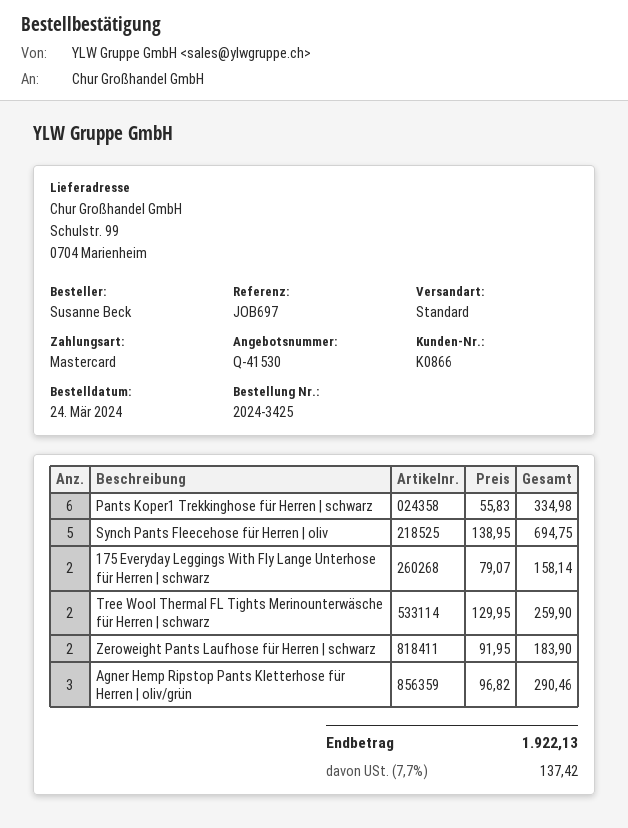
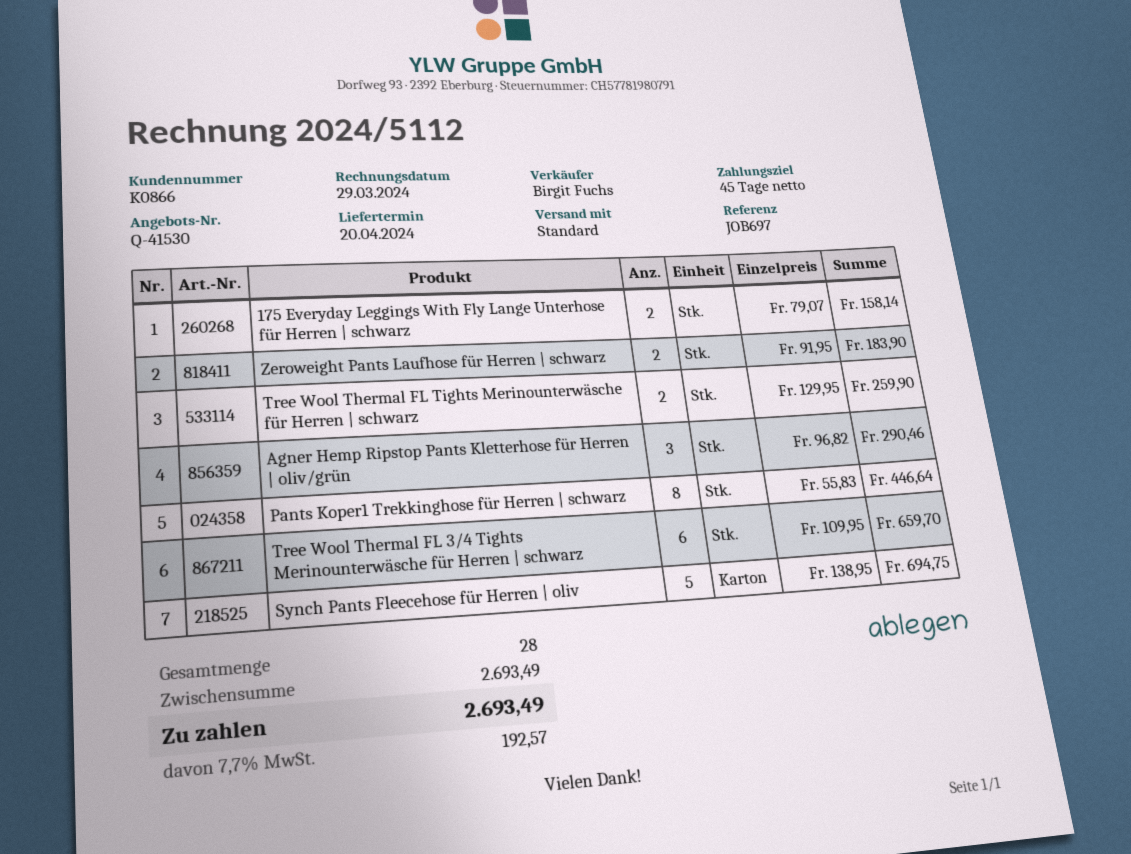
Pants Koper1 Trekkinghose für Herren | schwarz: 6 x 55.83 = 334.98 -> 8 x 55.83 = 446.64
Tree Wool Thermal FL 3/4 Tights Merinounterwäsche für Herren | schwarz: none -> 6 x 109.95 = 659.70
tax: 7.7% = 137.42 -> 7.7% = 192.57
total: 1922.13 -> 2693.49

